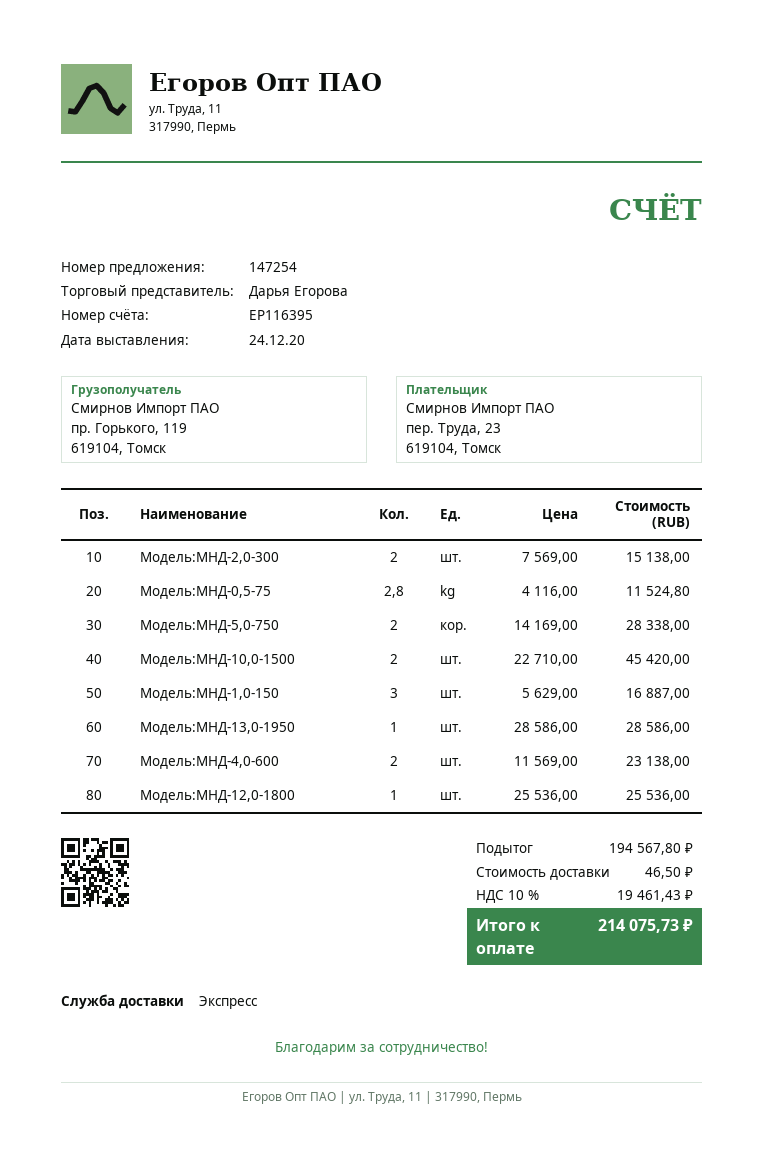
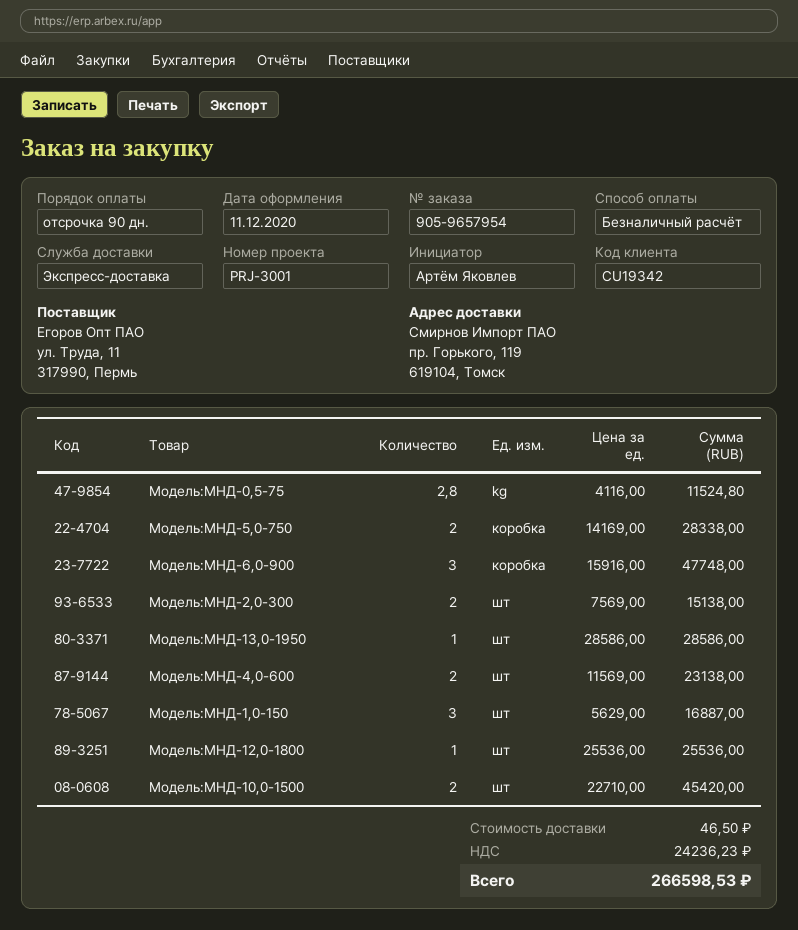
Модель:МНД-6,0-900: none -> 3 x 15916.00 = 47748.00
tax: 19461.43 -> 24236.23
total: 214075.73 -> 266598.53

